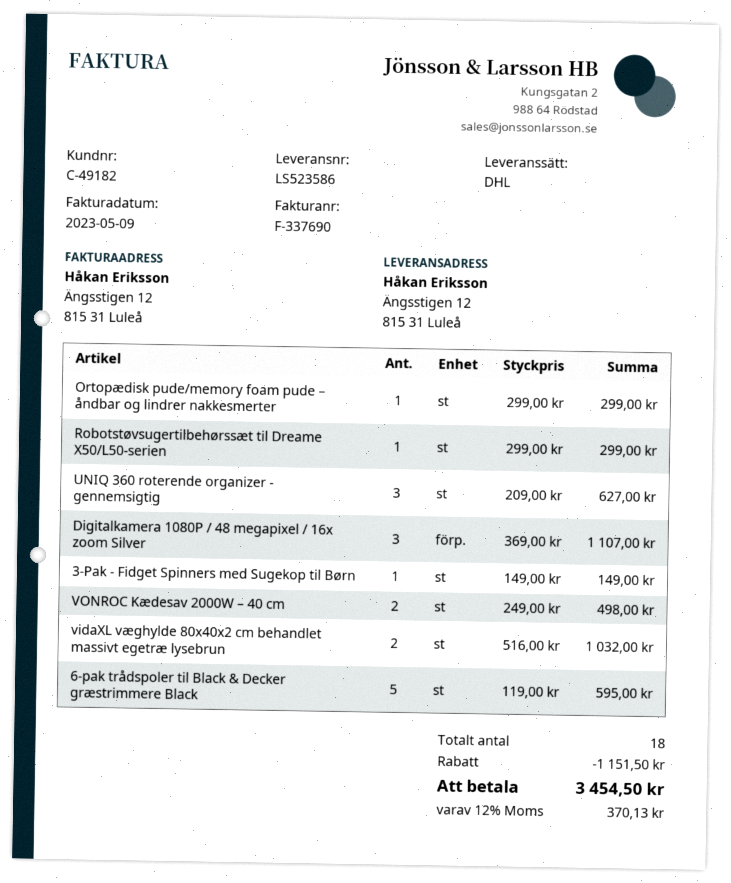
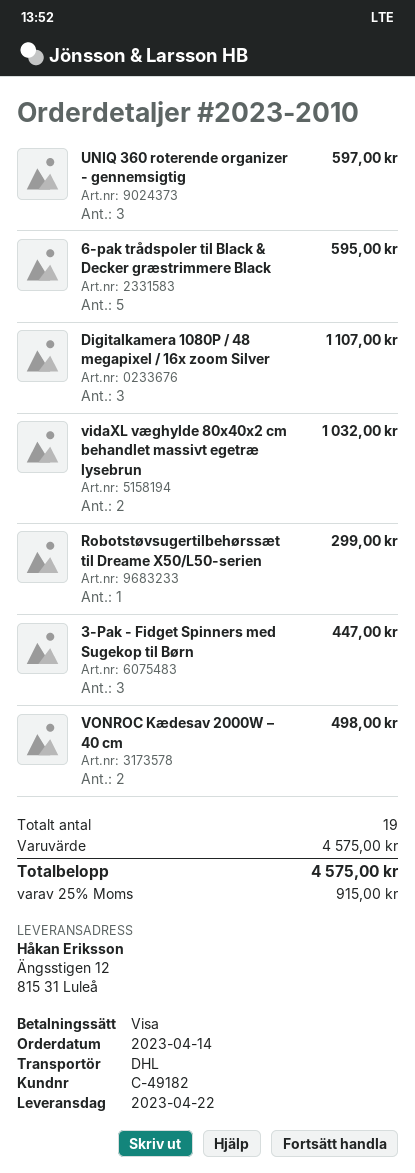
Ortopædisk pude/memory foam pude – åndbar og lindrer nakkesmerter: 1 for 299.00 -> none
UNIQ 360 roterende organizer - gennemsigtig: 3 for 627.00 -> 3 for 597.00
3-Pak - Fidget Spinners med Sugekop til Børn: 1 for 149.00 -> 3 for 447.00
total quantity: 18 -> 19
discount: 1151.50 -> none
tax: 12% = 370.13 -> 25% = 915.00
total: 3454.50 -> 4575.00

